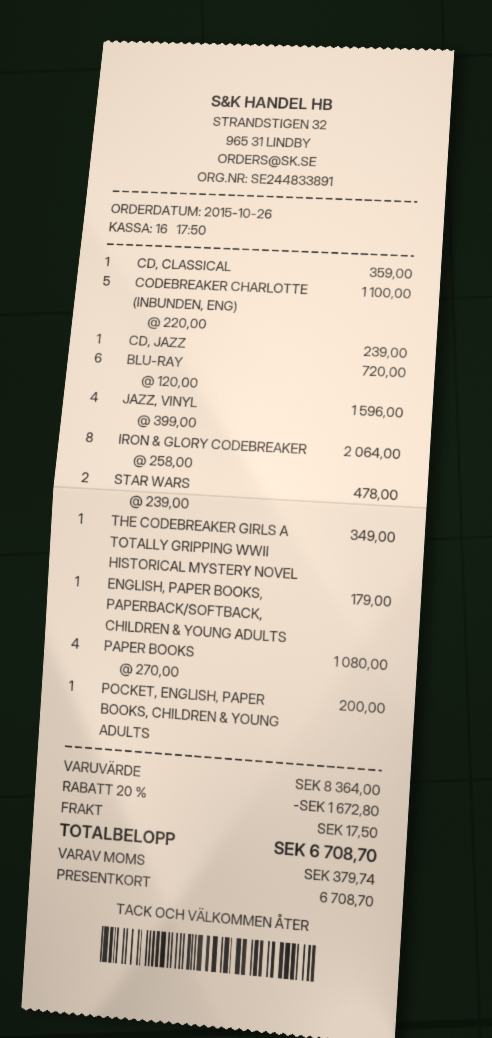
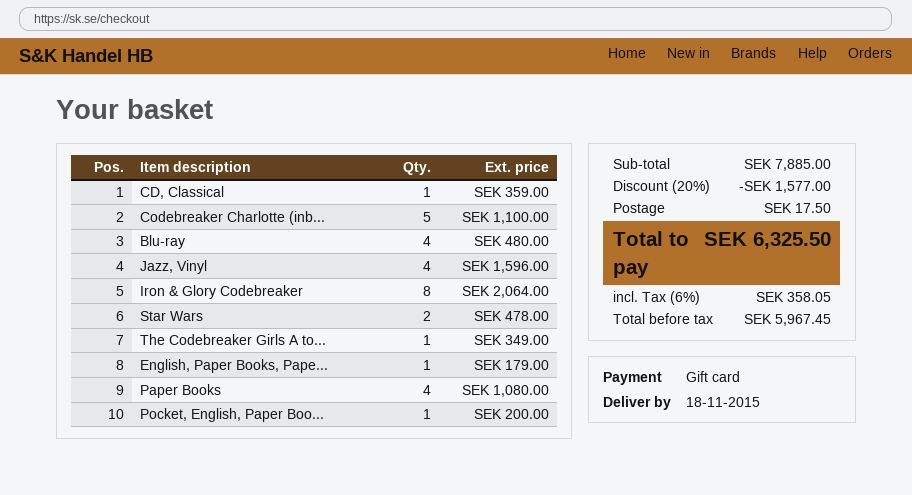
CD, JAZZ: 1 for 239.00 -> none
BLU-RAY: 6 for 720.00 -> 4 for 480.00
subtotal: 8364.00 -> 7885.00
discount: 20% = 1672.80 -> 20% = 1577.00
tax: 379.74 -> 358.05
total: 6708.70 -> 6325.50

